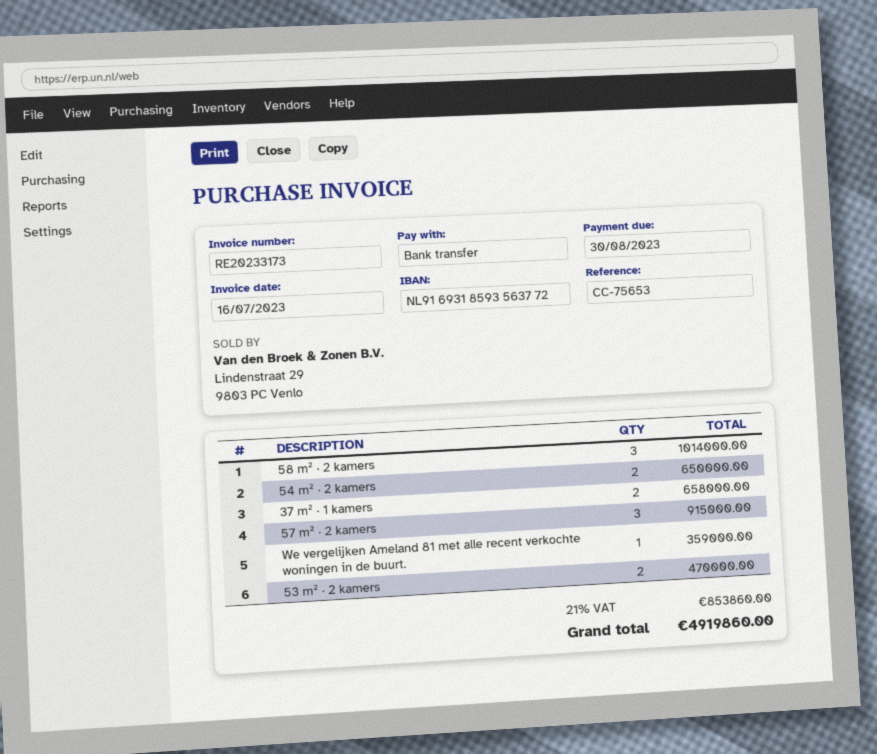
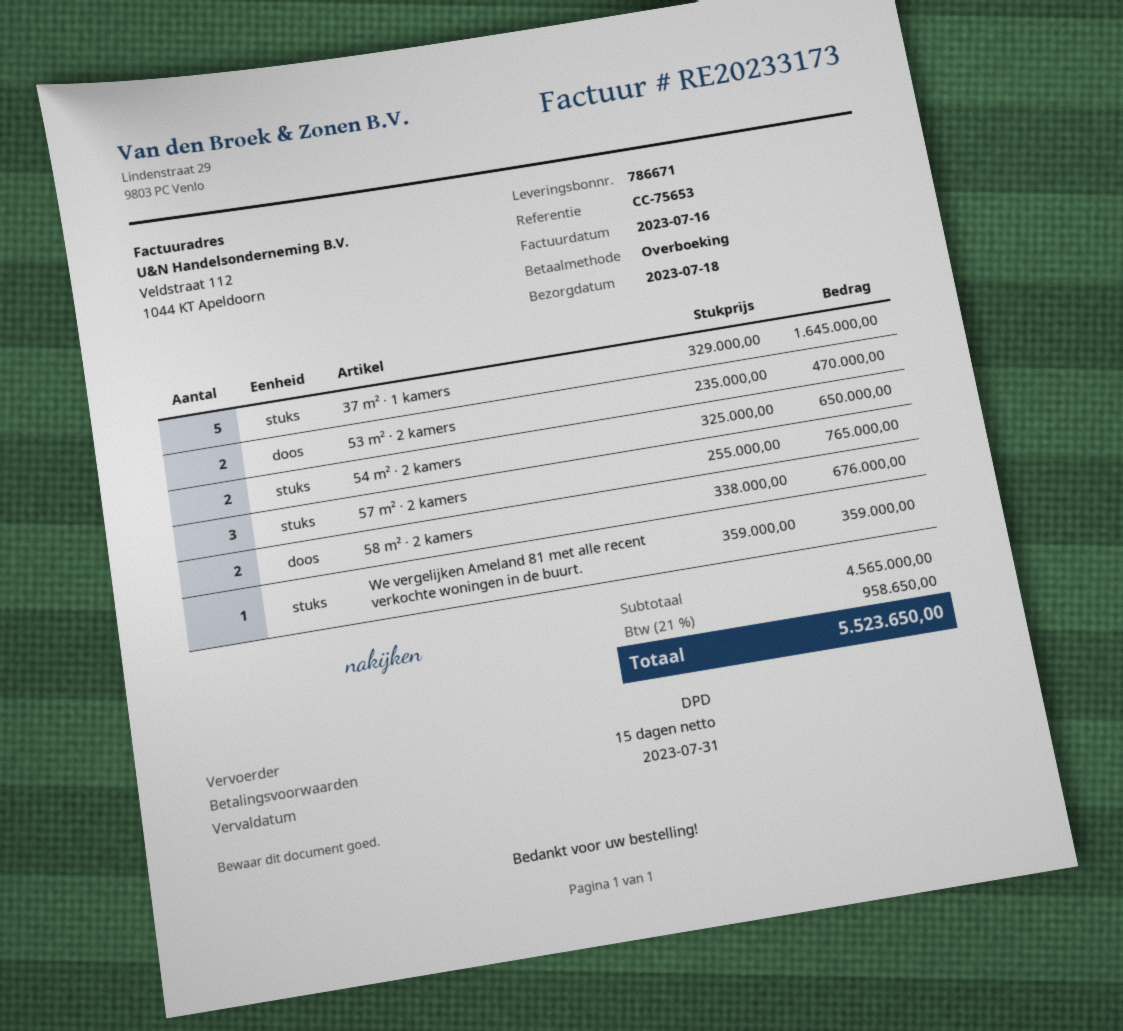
due date: 2023-08-30 -> 2023-07-31
58 m² · 2 kamers: 3 for 1014000.00 -> 2 for 676000.00
37 m² · 1 kamers: 2 for 658000.00 -> 5 for 1645000.00
57 m² · 2 kamers: 3 for 915000.00 -> 3 for 765000.00
tax: 21% = 853860.00 -> 21% = 958650.00
total: 4919860.00 -> 5523650.00

